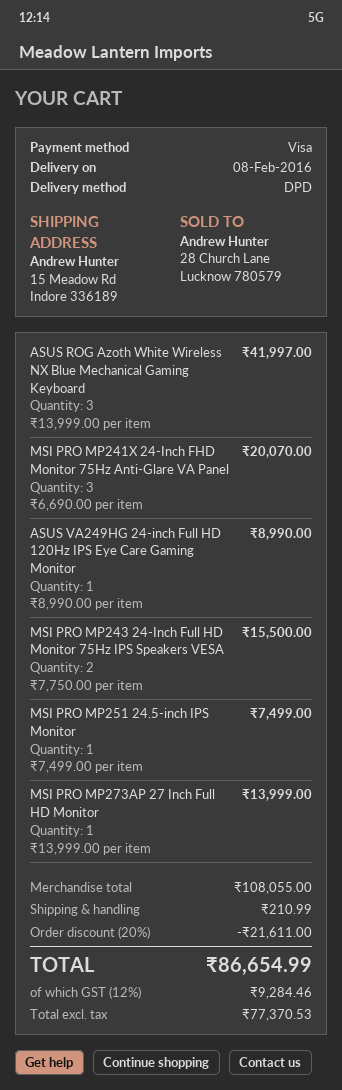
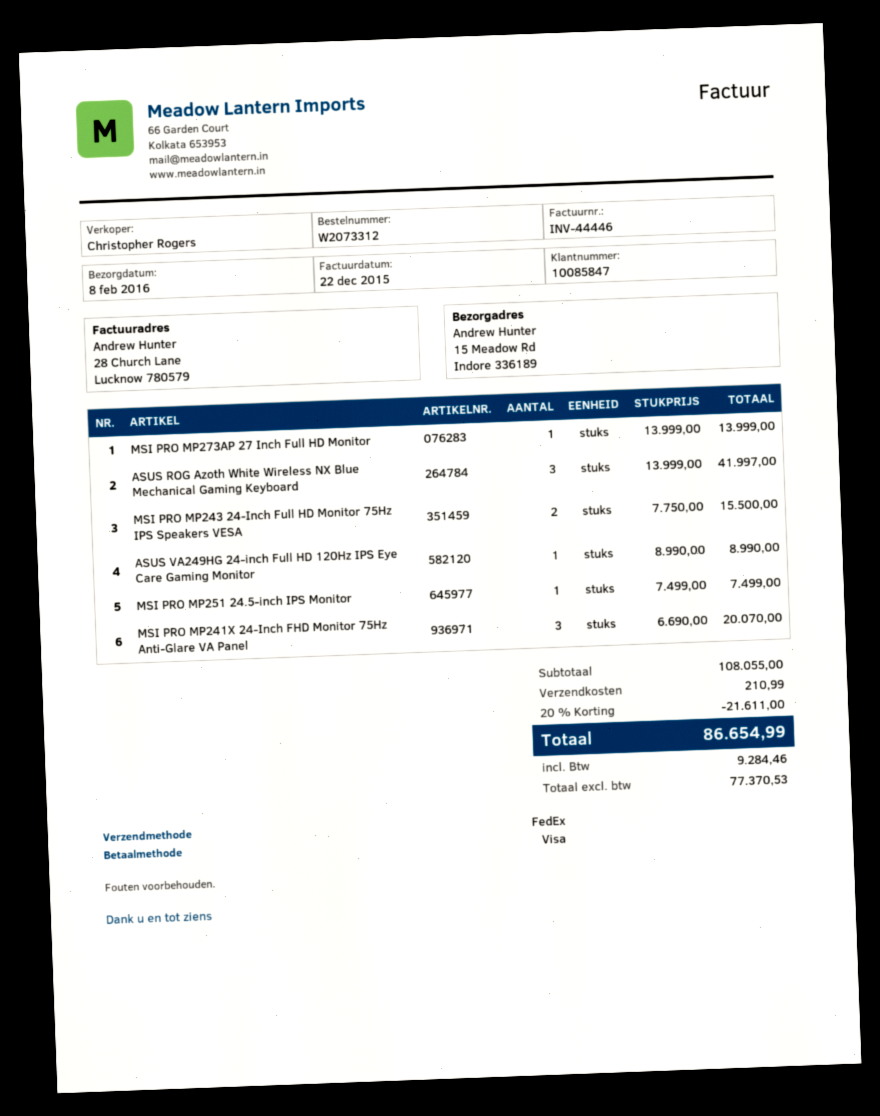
shipping method: DPD -> FedEx

